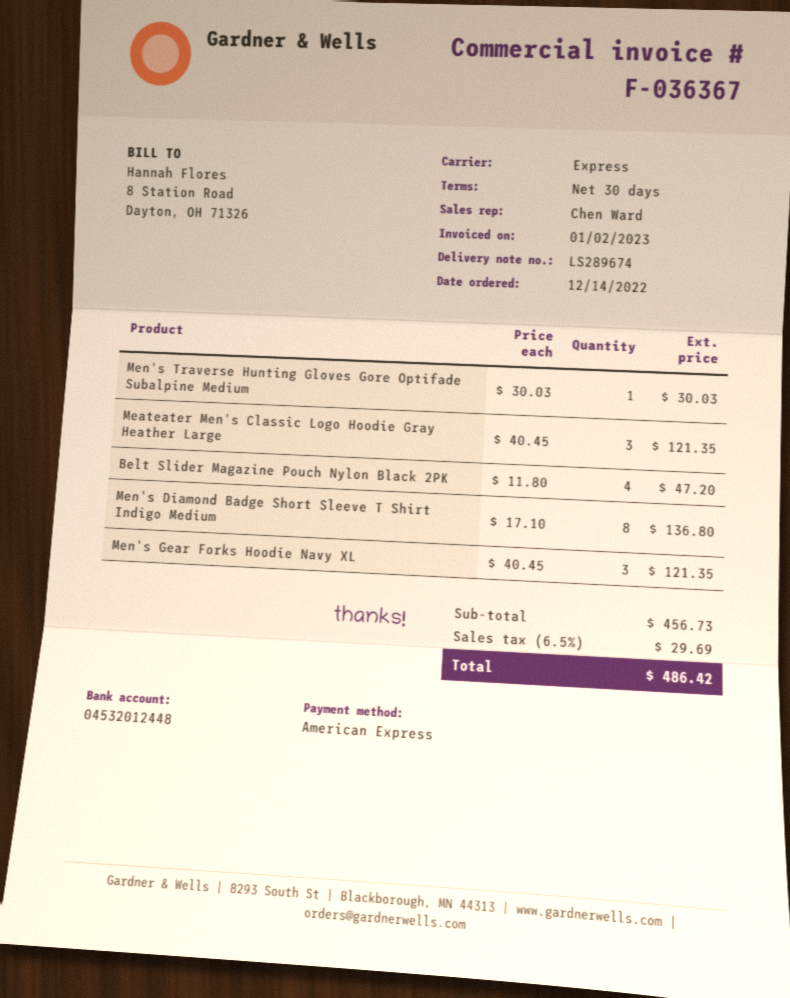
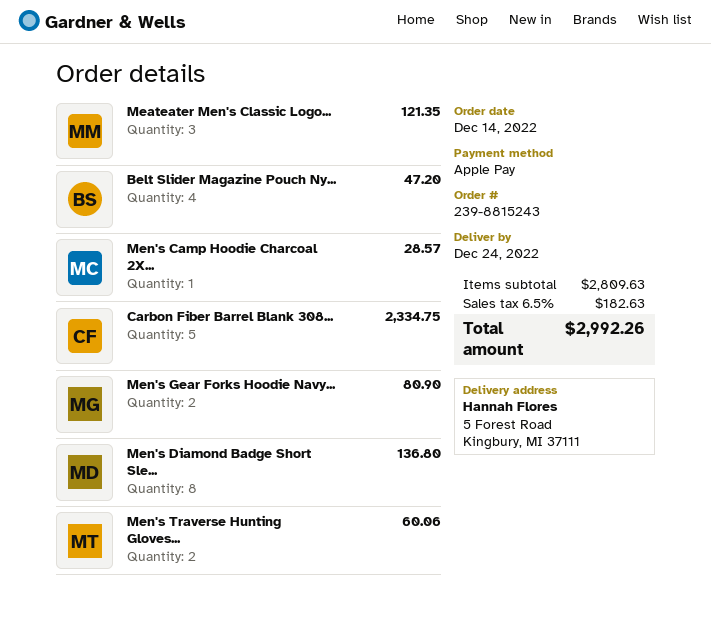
payment method: American Express -> Apple Pay
Men's Traverse Hunting Gloves Gore Optifade Subalpine Medium: 1 for 30.03 -> 2 for 60.06
Men's Gear Forks Hoodie Navy XL: 3 for 121.35 -> 2 for 80.90
Men's Camp Hoodie Charcoal 2X...: none -> 1 for 28.57
Carbon Fiber Barrel Blank 308...: none -> 5 for 2334.75
subtotal: 456.73 -> 2809.63
tax: 6.5% = 29.69 -> 6.5% = 182.63
total: 486.42 -> 2992.26

